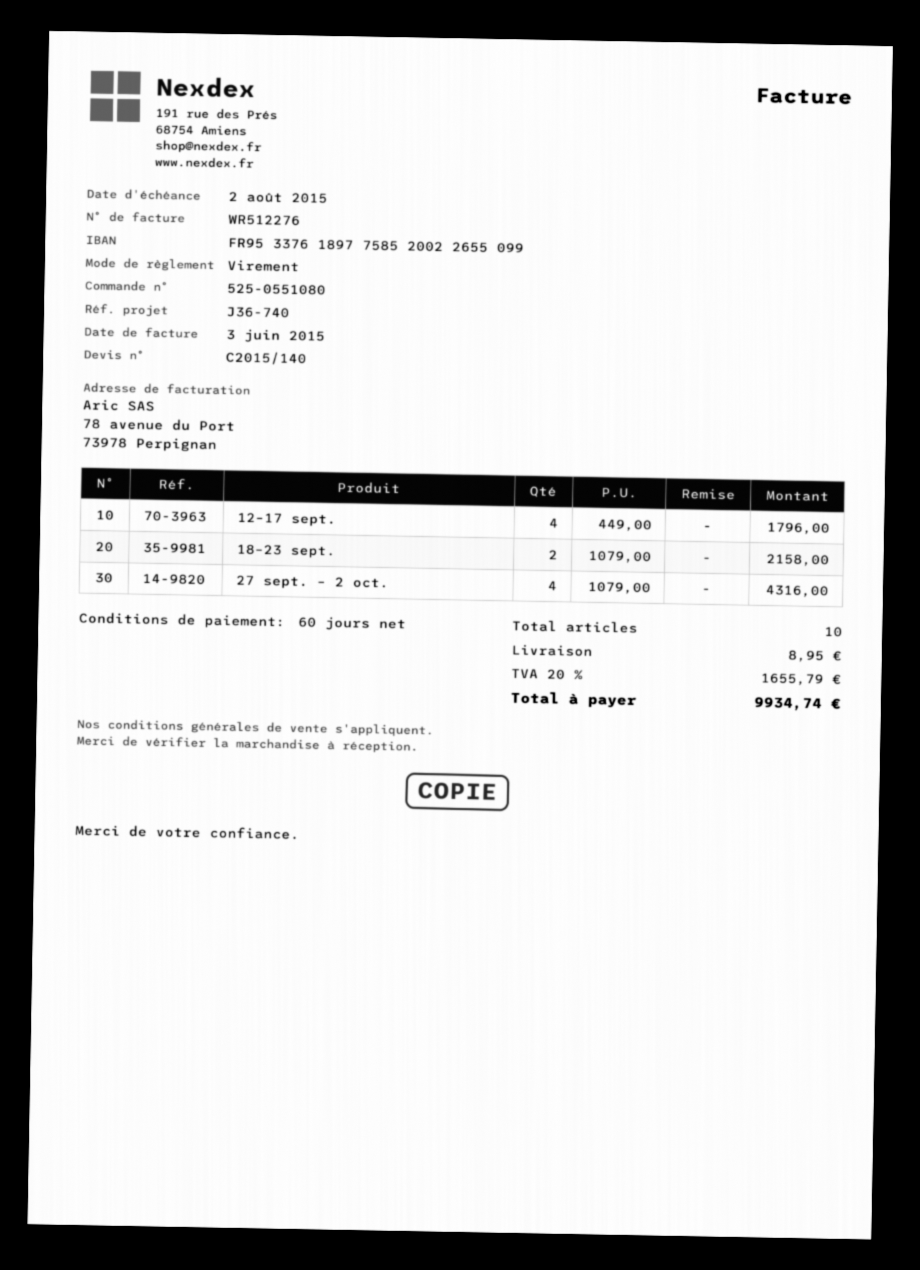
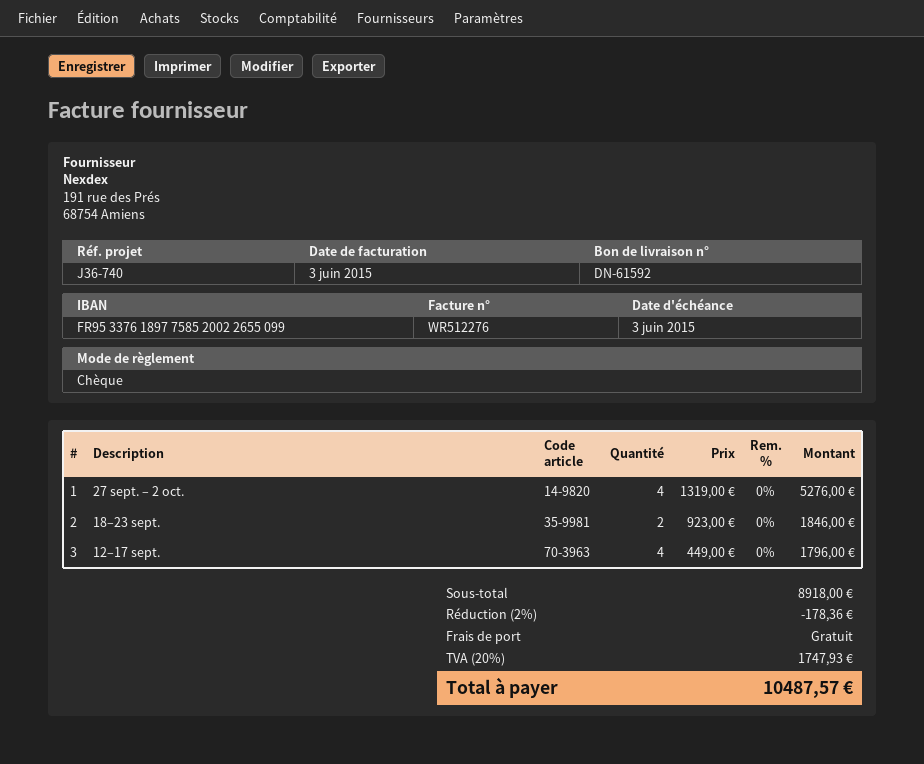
due date: 2015-08-02 -> 2015-06-03
payment method: bank transfer -> cheque
18–23 sept.: 2 x 1079.00 = 2158.00 -> 2 x 923.00 = 1846.00
27 sept. – 2 oct.: 4 x 1079.00 = 4316.00 -> 4 x 1319.00 = 5276.00
discount: none -> 2% = 178.36
shipping: 8.95 -> 0.00
tax: 20% = 1655.79 -> 20% = 1747.93
total: 9934.74 -> 10487.57

